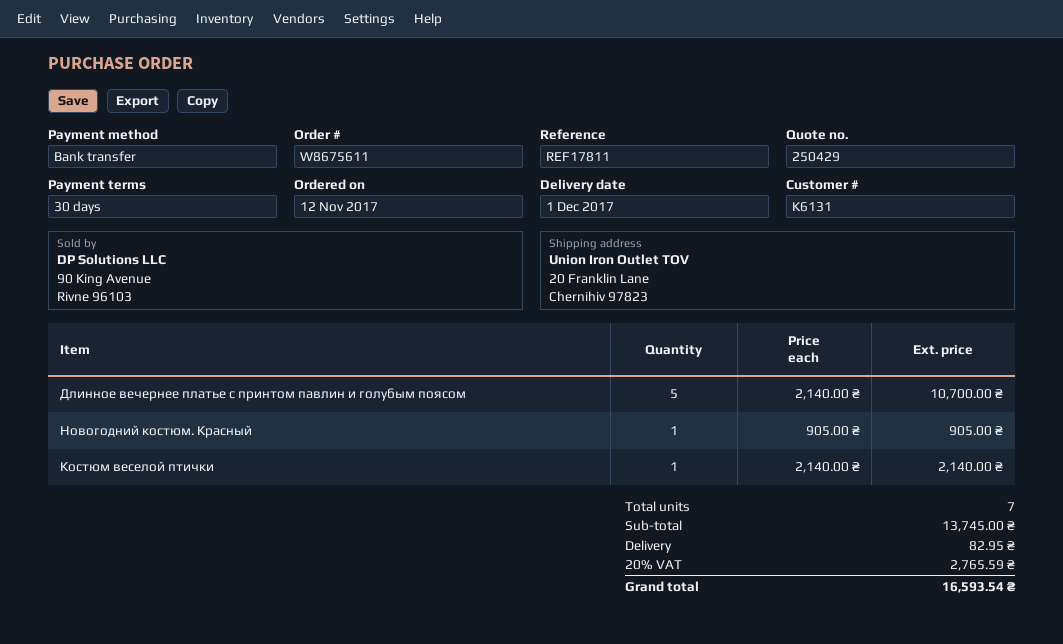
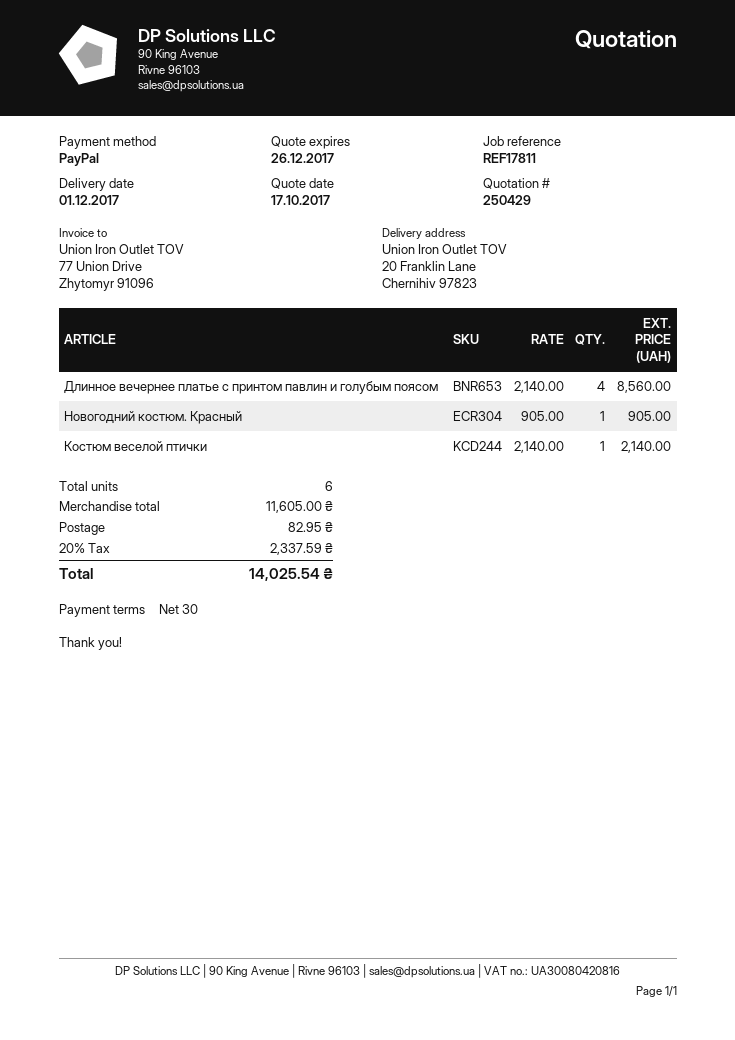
payment method: bank transfer -> PayPal
Длинное вечернее платье с принтом павлин и голубым поясом: 5 x 2140.00 = 10700.00 -> 4 x 2140.00 = 8560.00
total quantity: 7 -> 6
subtotal: 13745.00 -> 11605.00
tax: 20% = 2765.59 -> 20% = 2337.59
total: 16593.54 -> 14025.54

